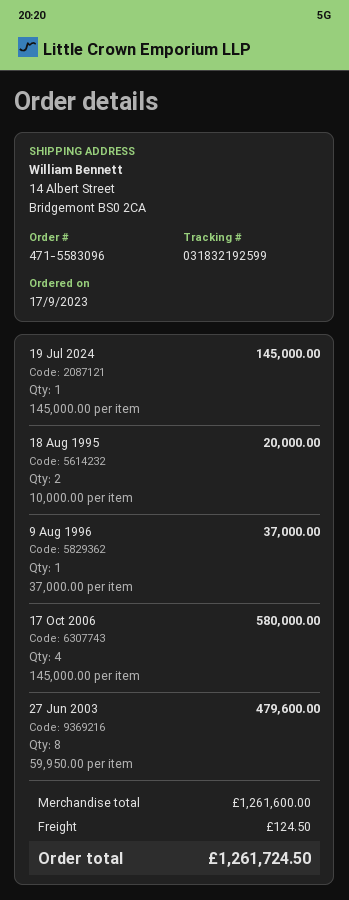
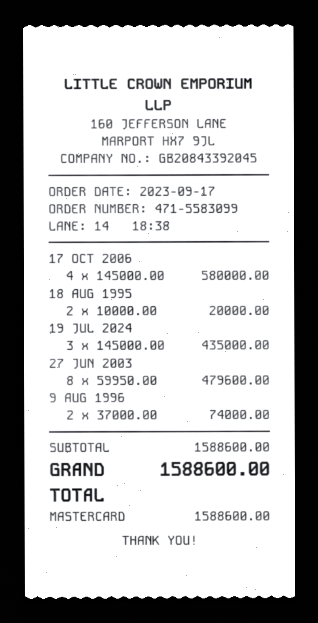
order number: 471-5583096 -> 471-5583099
19 Jul 2024: 1 x 145000.00 = 145000.00 -> 3 x 145000.00 = 435000.00
9 Aug 1996: 1 x 37000.00 = 37000.00 -> 2 x 37000.00 = 74000.00
subtotal: 1261600.00 -> 1588600.00
shipping: 124.50 -> none
total: 1261724.50 -> 1588600.00

